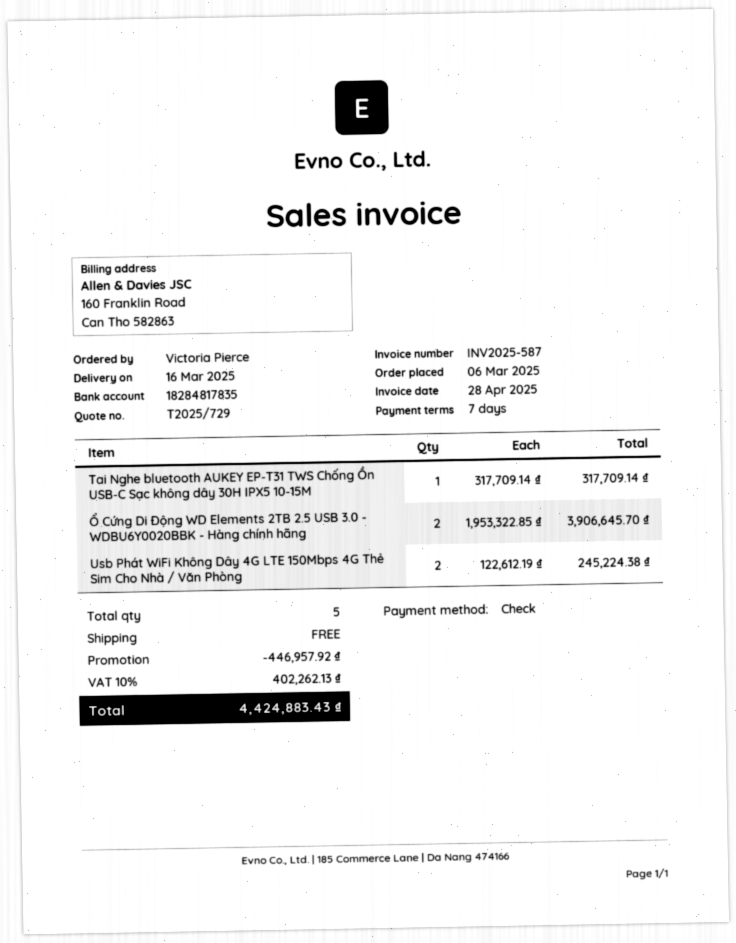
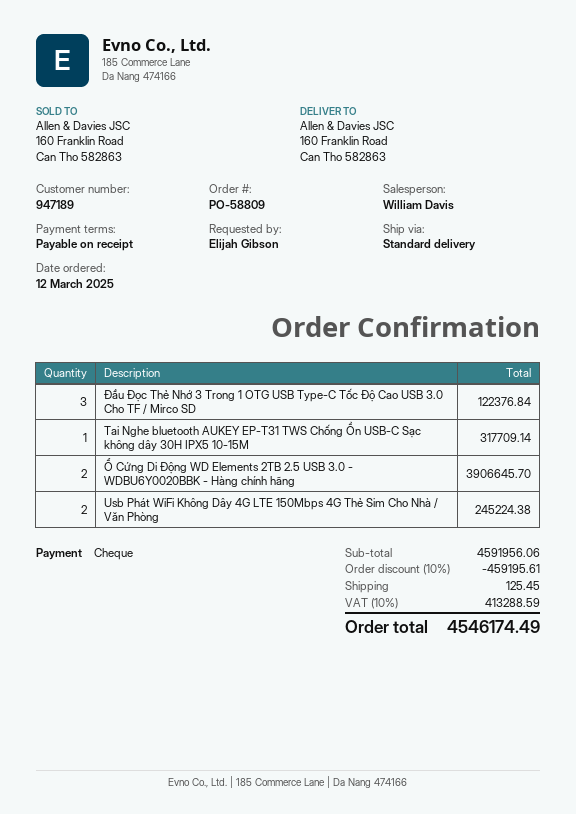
order date: 2025-03-06 -> 2025-03-12
payment terms: 7 days -> on receipt
ordered by: Victoria Pierce -> Elijah Gibson
Đầu Đọc Thẻ Nhớ 3 Trong 1 OTG USB Type-C Tốc Độ Cao USB 3.0 Cho TF / Mirco SD: none -> 3 for 122376.84
discount: 446957.92 -> 459195.61
shipping: 0.00 -> 125.45
tax: 10% = 402262.13 -> 10% = 413288.59
total: 4424883.43 -> 4546174.49

